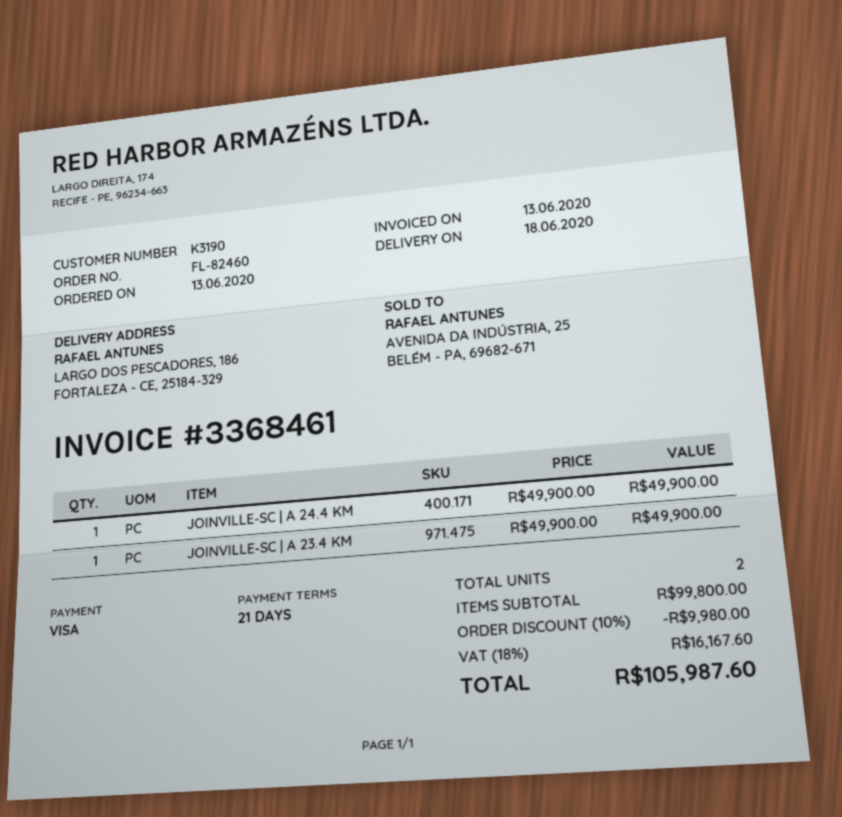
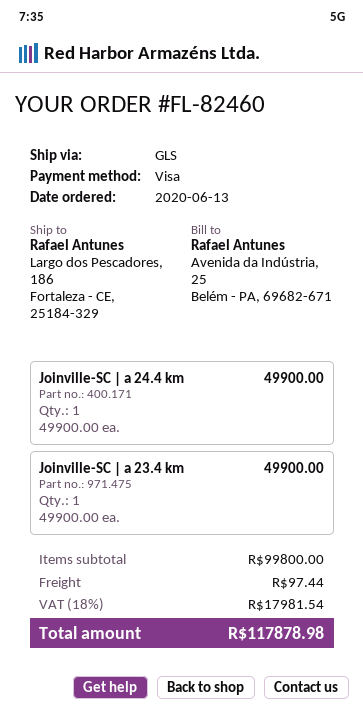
discount: 10% = 9980.00 -> none
shipping: none -> 97.44
tax: 18% = 16167.60 -> 18% = 17981.54
total: 105987.60 -> 117878.98

